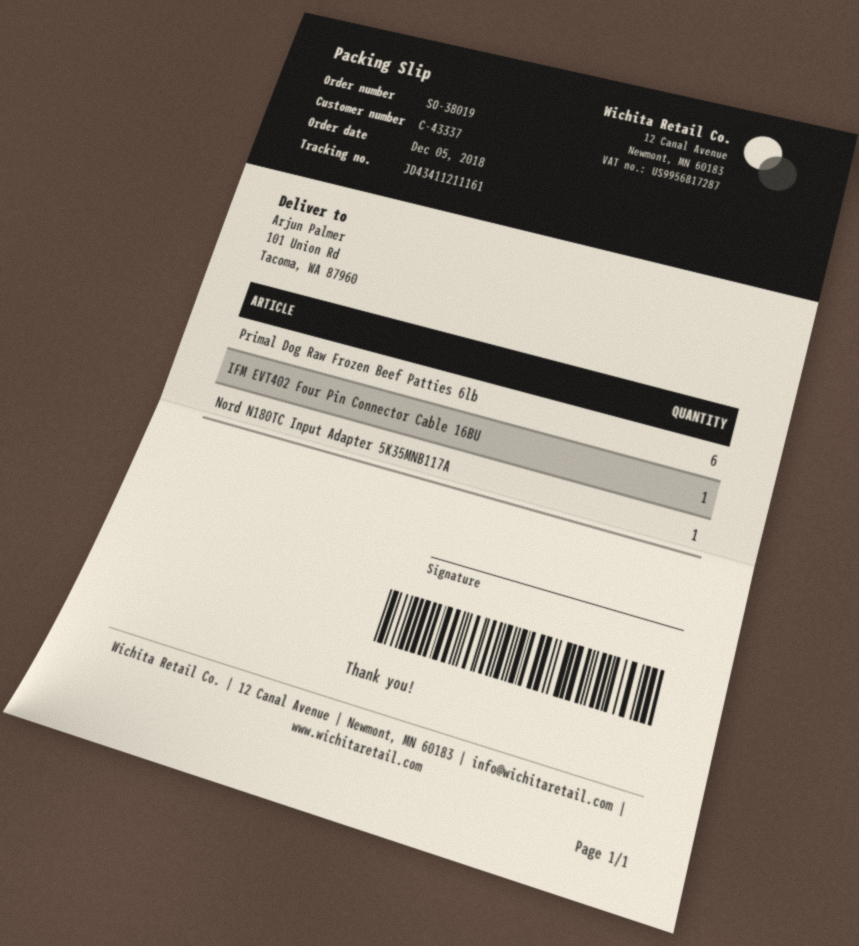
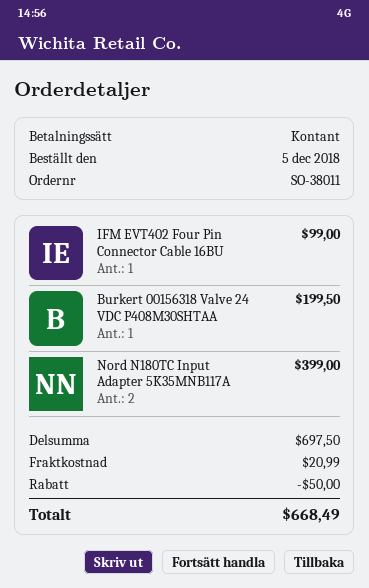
order number: SO-38019 -> SO-38011
Primal Dog Raw Frozen Beef Patties 6lb: 6 -> none
Nord N180TC Input Adapter 5K35MNB117A: 1 -> 2
Burkert 00156318 Valve 24 VDC P408M30SHTAA: none -> 1

